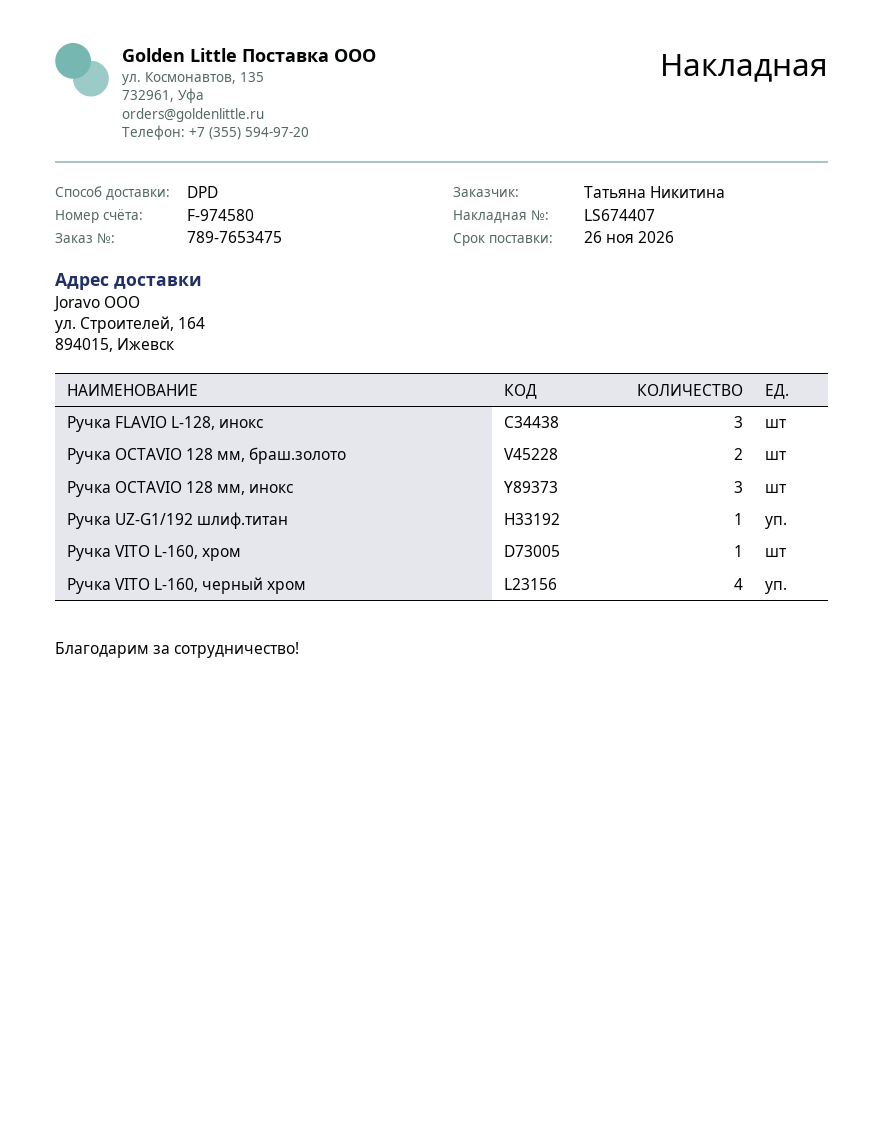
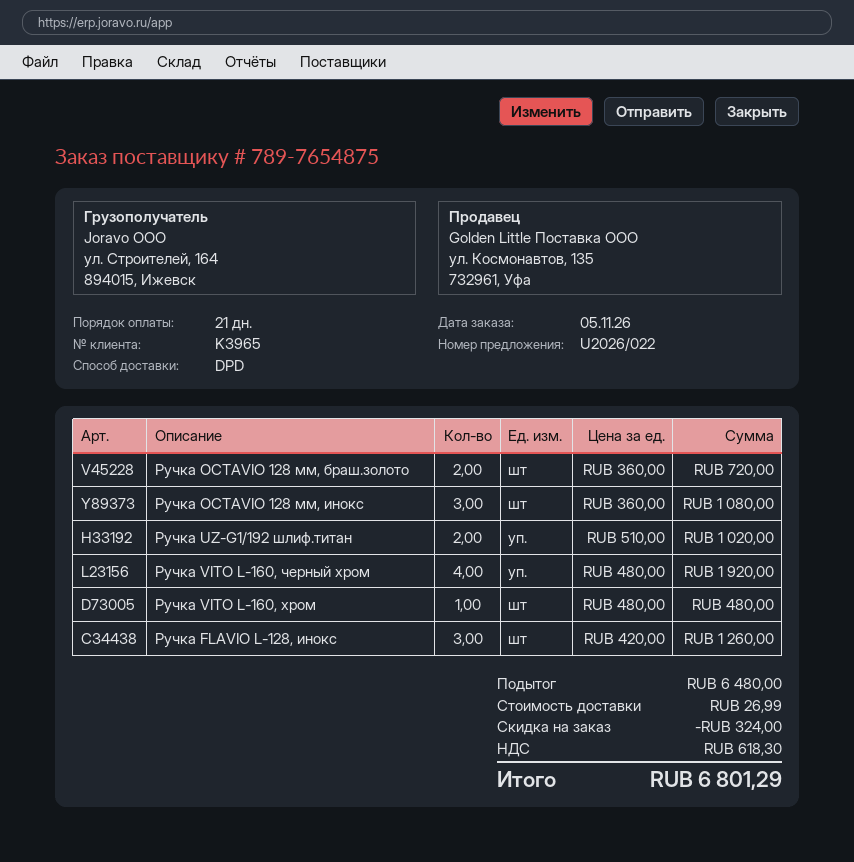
order number: 789-7653475 -> 789-7654875
Ручка UZ-G1/192 шлиф.титан: 1 -> 2

